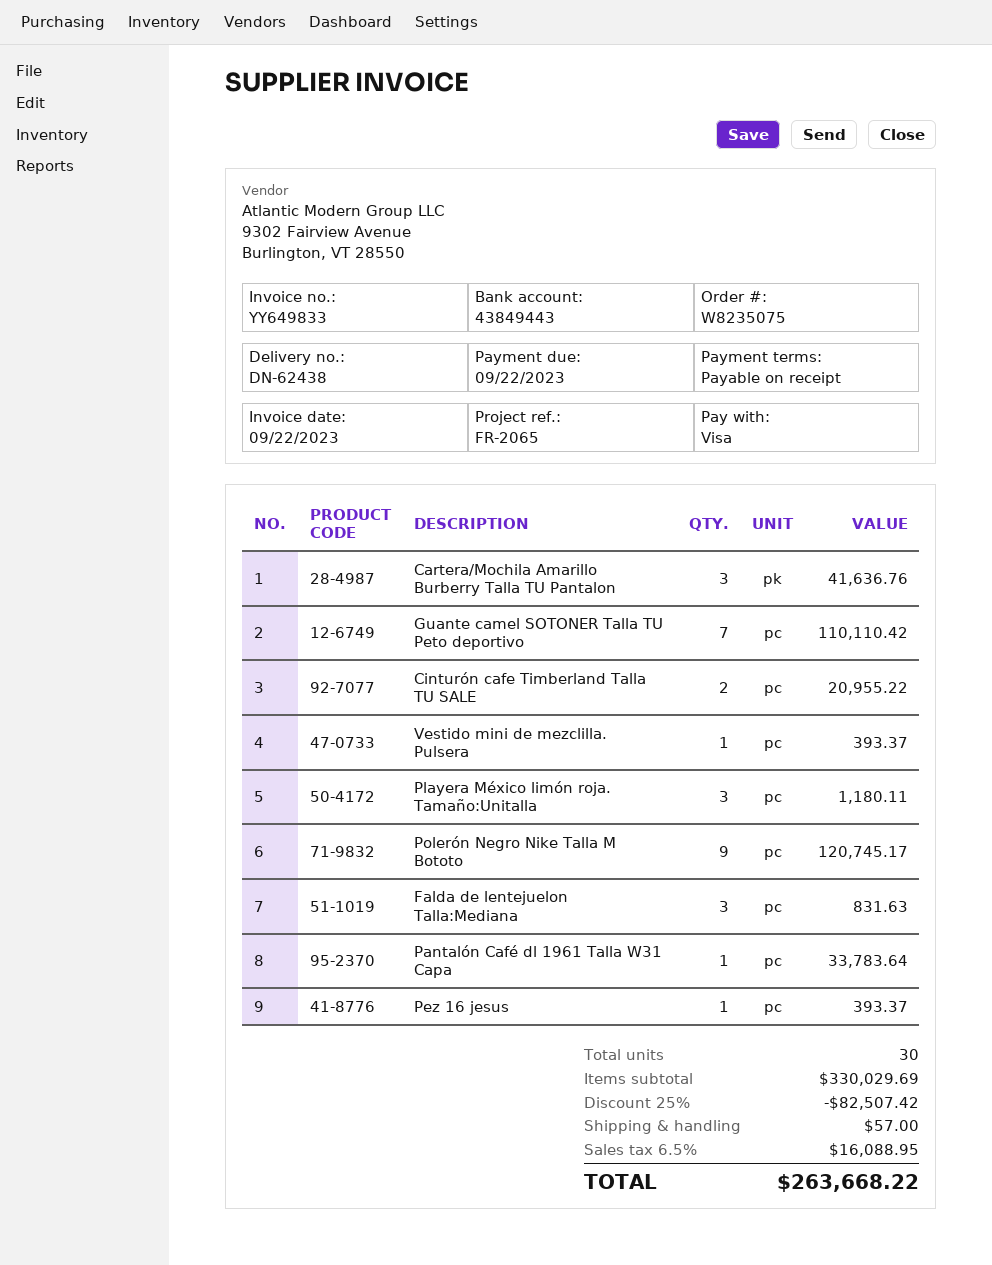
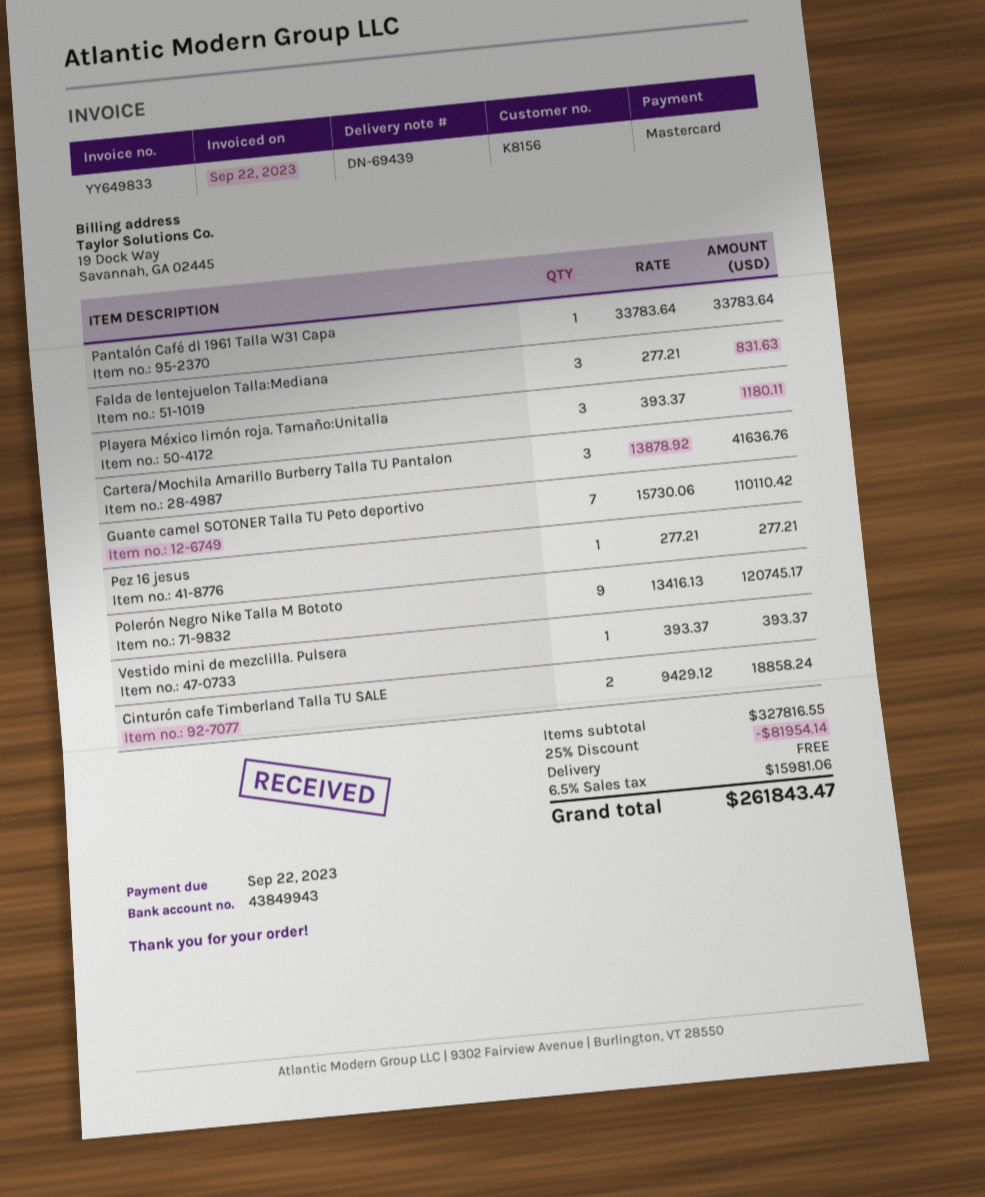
delivery note number: DN-62438 -> DN-69439
payment method: Visa -> Mastercard
bank account: 43849443 -> 43849943
Cinturón cafe Timberland Talla TU SALE: 2 for 20955.22 -> 2 for 18858.24
Pez 16 jesus: 1 for 393.37 -> 1 for 277.21
subtotal: 330029.69 -> 327816.55
discount: 25% = 82507.42 -> 25% = 81954.14
shipping: 57.00 -> 0.00
tax: 6.5% = 16088.95 -> 6.5% = 15981.06
total: 263668.22 -> 261843.47

